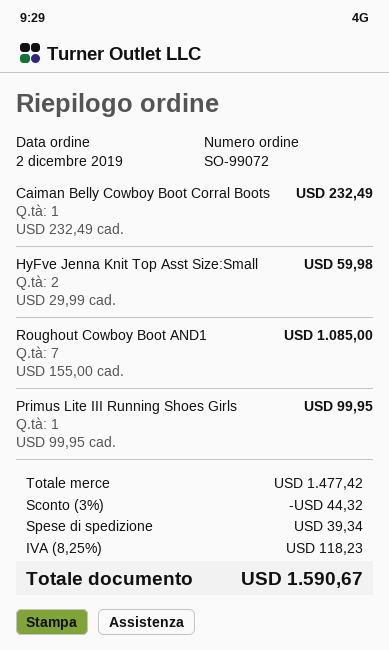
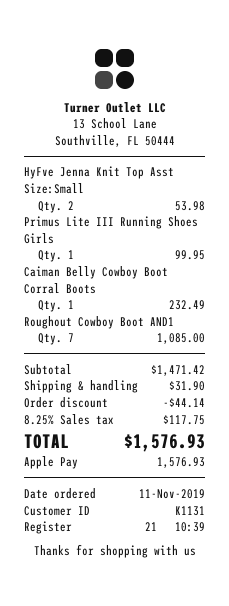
order date: 2019-12-02 -> 2019-11-11
HyFve Jenna Knit Top Asst Size:Small: 2 for 59.98 -> 2 for 53.98
subtotal: 1477.42 -> 1471.42
discount: 44.32 -> 44.14
shipping: 39.34 -> 31.90
tax: 8.25% = 118.23 -> 8.25% = 117.75
total: 1590.67 -> 1576.93

